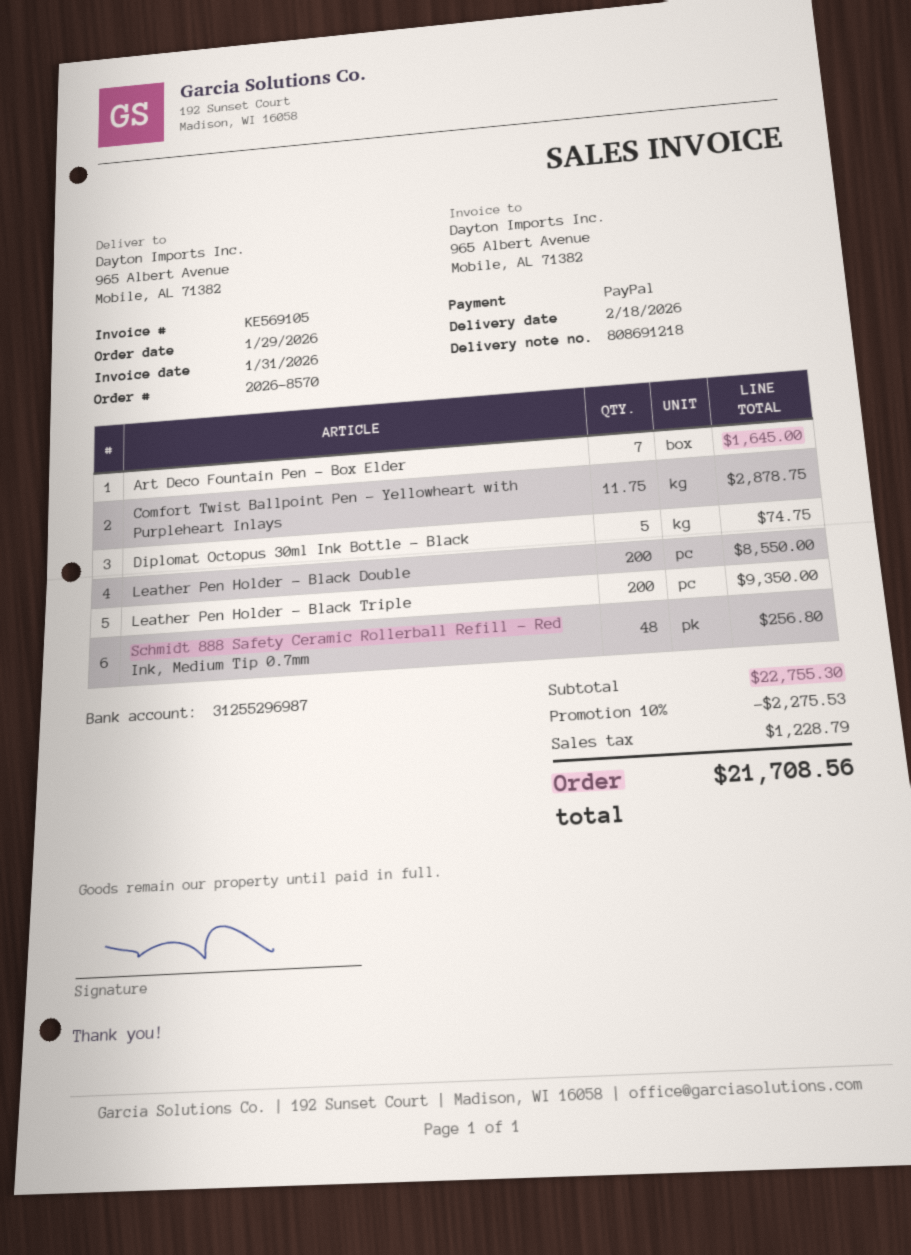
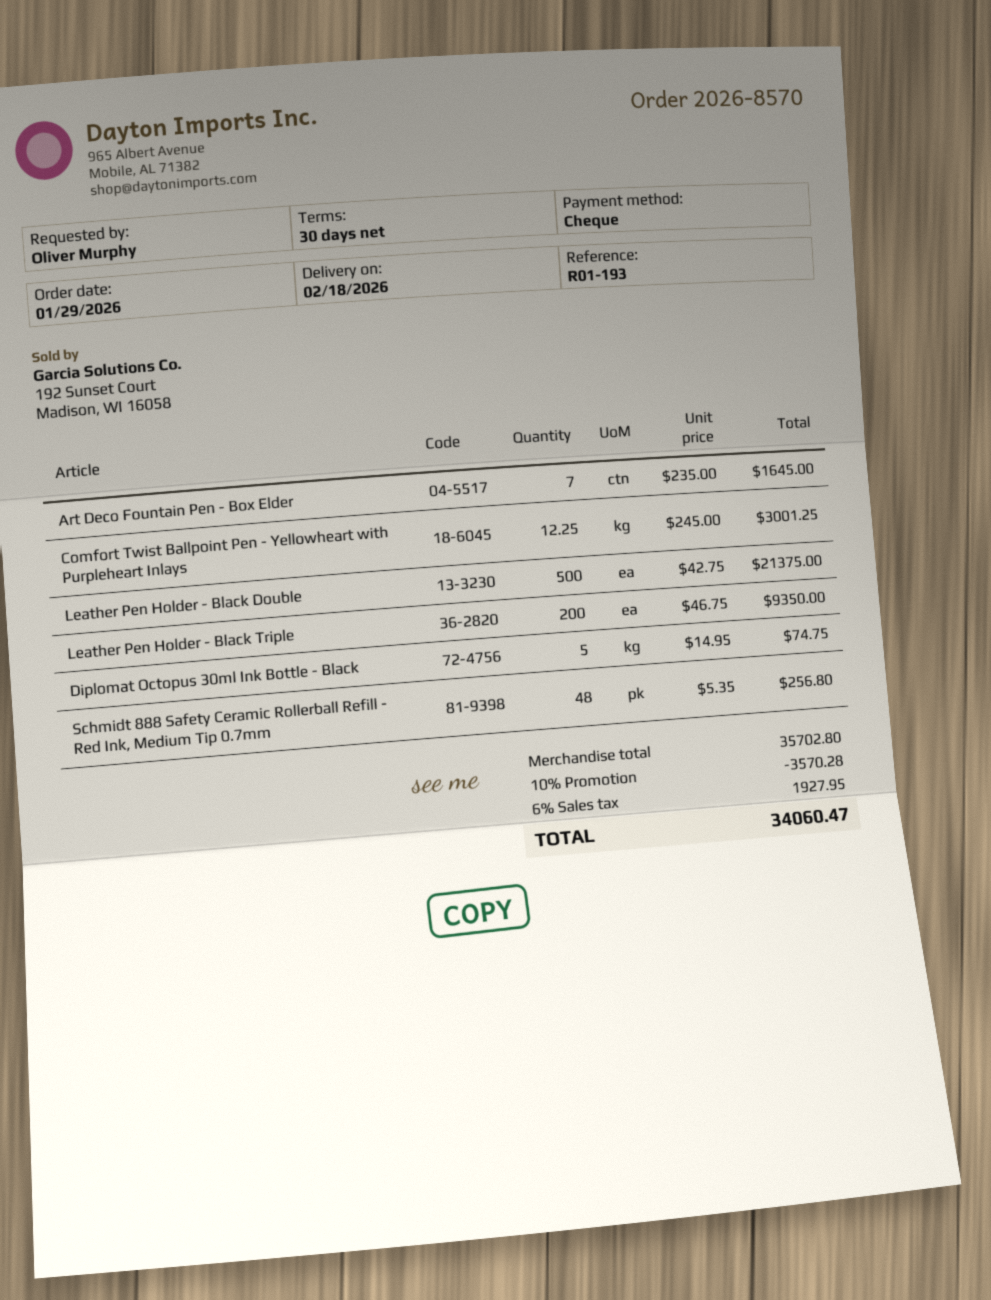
payment method: PayPal -> cheque
Comfort Twist Ballpoint Pen - Yellowheart with Purpleheart Inlays: 11.75 for 2878.75 -> 12.25 for 3001.25
Leather Pen Holder - Black Double: 200 for 8550.00 -> 500 for 21375.00
subtotal: 22755.30 -> 35702.80
discount: 10% = 2275.53 -> 10% = 3570.28
tax: 1228.79 -> 1927.95
total: 21708.56 -> 34060.47

